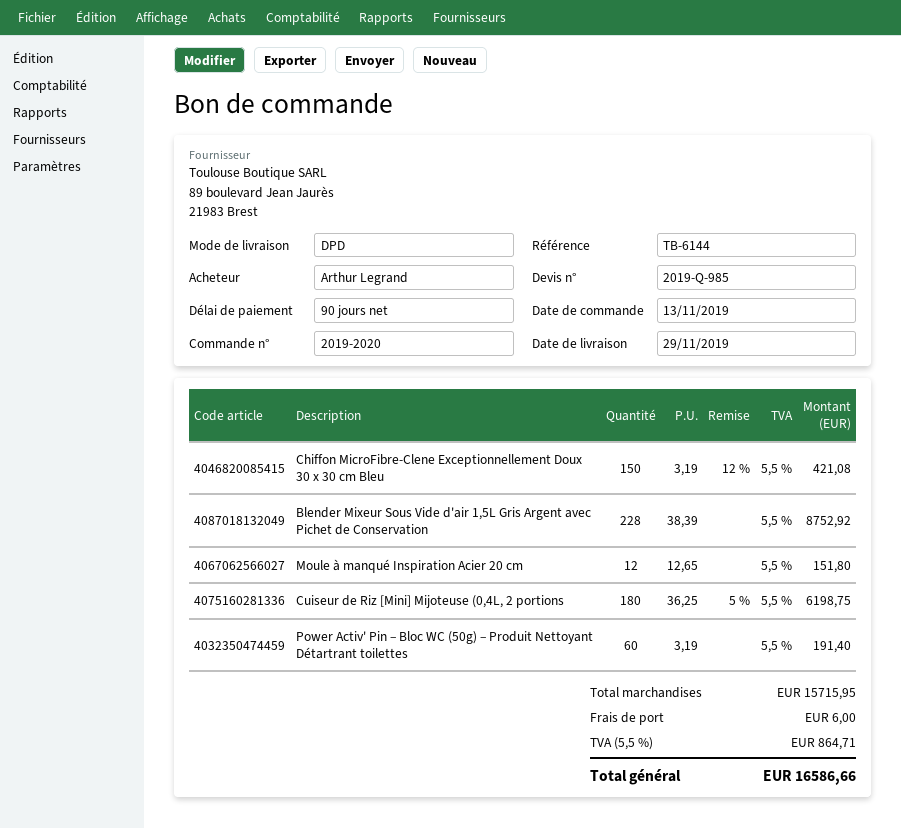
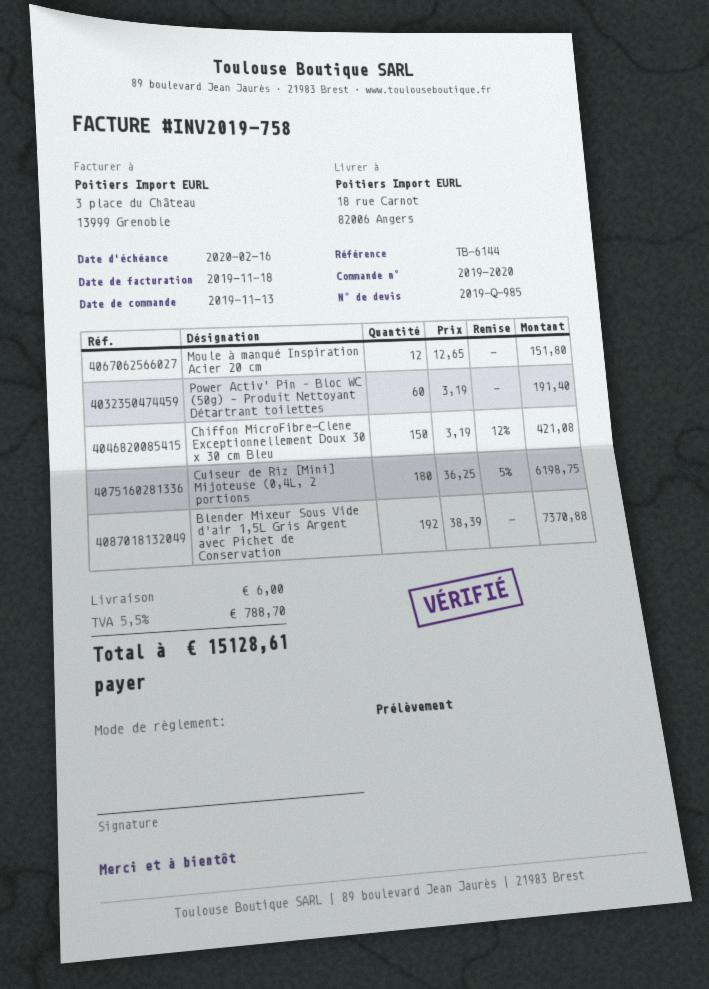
Blender Mixeur Sous Vide d'air 1,5L Gris Argent avec Pichet de Conservation: 228 x 38.39 = 8752.92 -> 192 x 38.39 = 7370.88
tax: 5.5% = 864.71 -> 5.5% = 788.70
total: 16586.66 -> 15128.61

